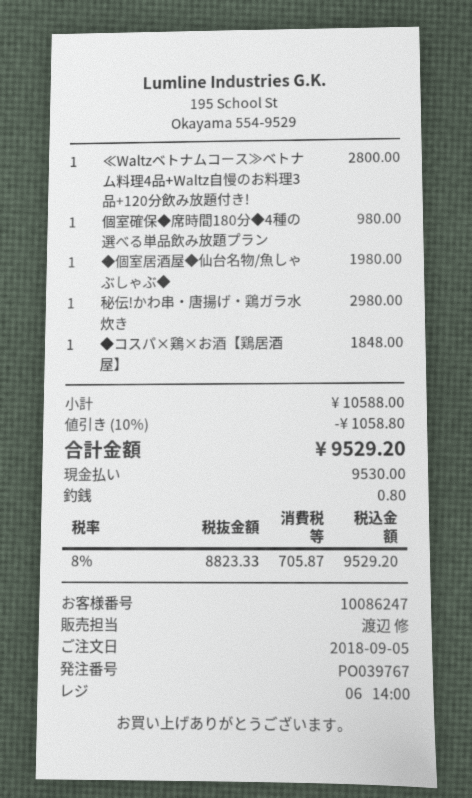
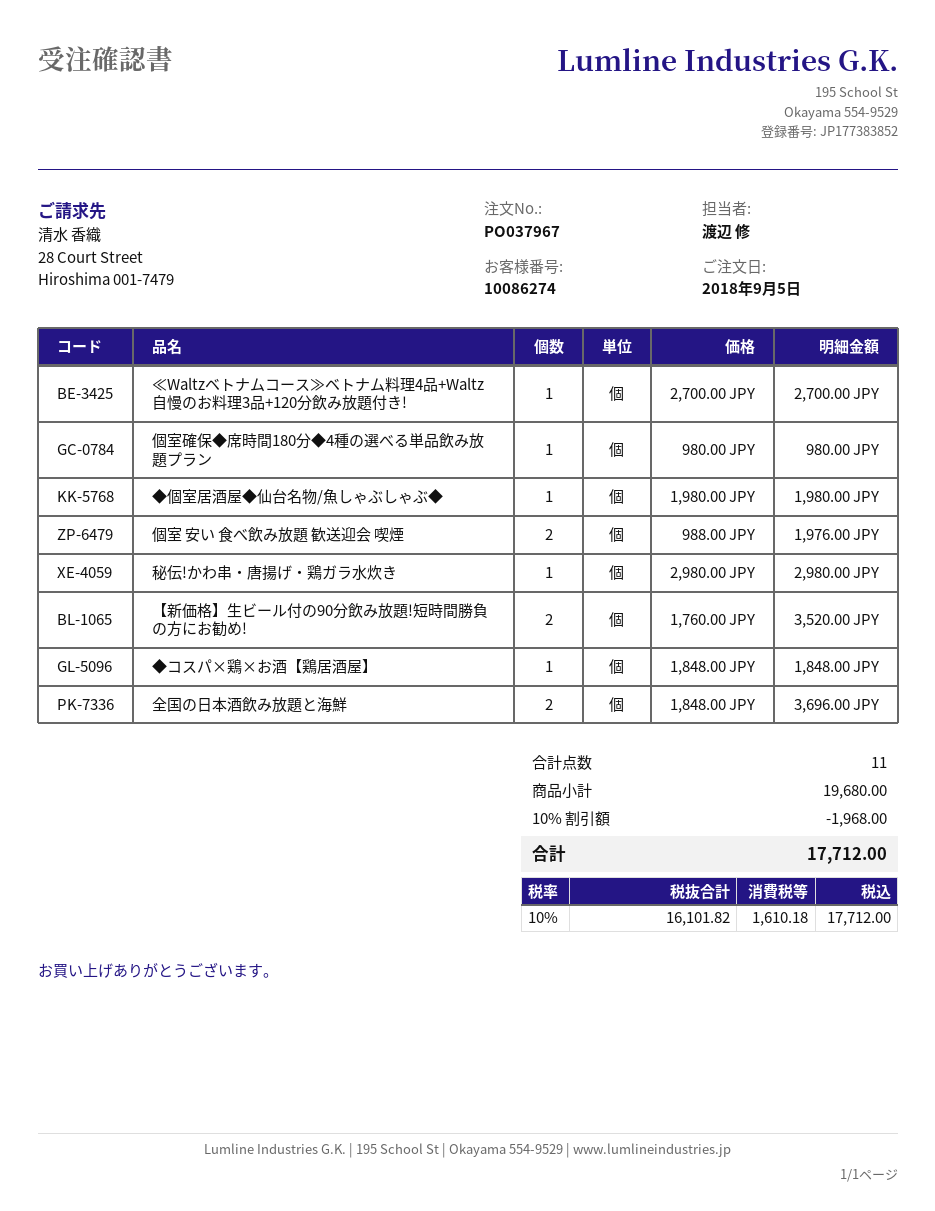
order number: PO039767 -> PO037967
customer number: 10086247 -> 10086274
≪Waltzベトナムコース≫ベトナム料理4品+Waltz自慢のお料理3品+120分飲み放題付き!: 1 x 2800.00 = 2800.00 -> 1 x 2700.00 = 2700.00
個室 安い 食べ飲み放題 歓送迎会 喫煙: none -> 2 x 988.00 = 1976.00
【新価格】生ビール付の90分飲み放題!短時間勝負の方にお勧め!: none -> 2 x 1760.00 = 3520.00
全国の日本酒飲み放題と海鮮: none -> 2 x 1848.00 = 3696.00
subtotal: 10588.00 -> 19680.00
discount: 10% = 1058.80 -> 10% = 1968.00
net: 8823.33 -> 16101.82
tax: 8% = 705.87 -> 10% = 1610.18
total: 9529.20 -> 17712.00

